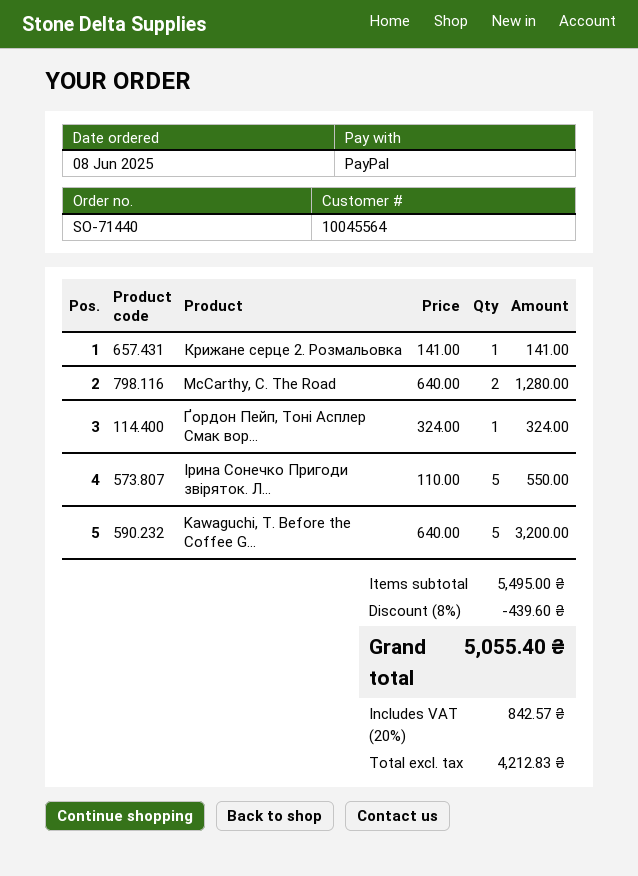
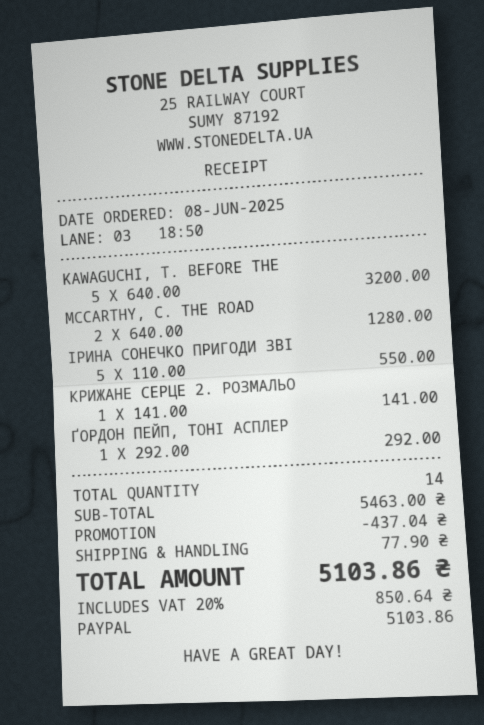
Ґордон Пейп, Тоні Асплер Смак вор...: 1 x 324.00 = 324.00 -> 1 x 292.00 = 292.00
subtotal: 5495.00 -> 5463.00
discount: 439.60 -> 437.04
shipping: none -> 77.90
tax: 20% = 842.57 -> 20% = 850.64
total: 5055.40 -> 5103.86

